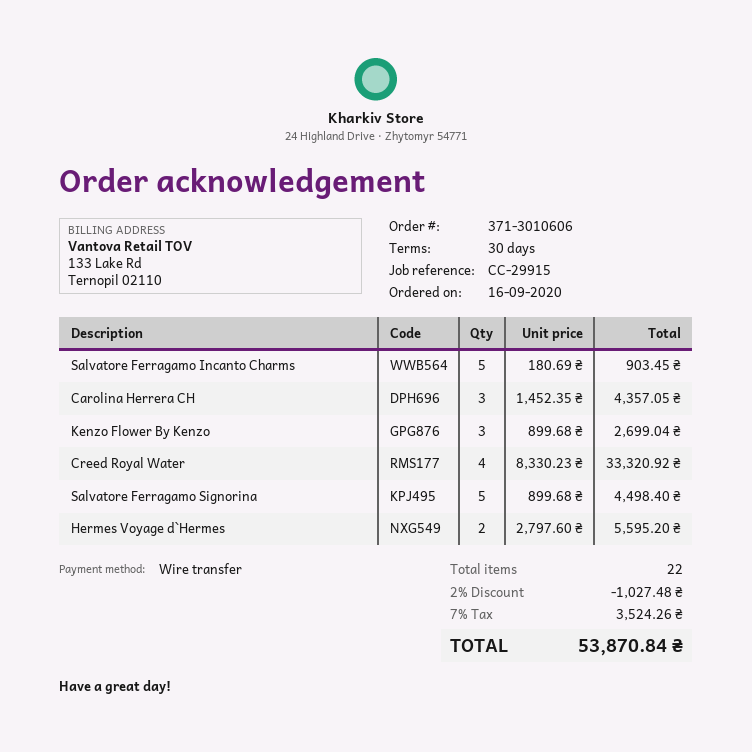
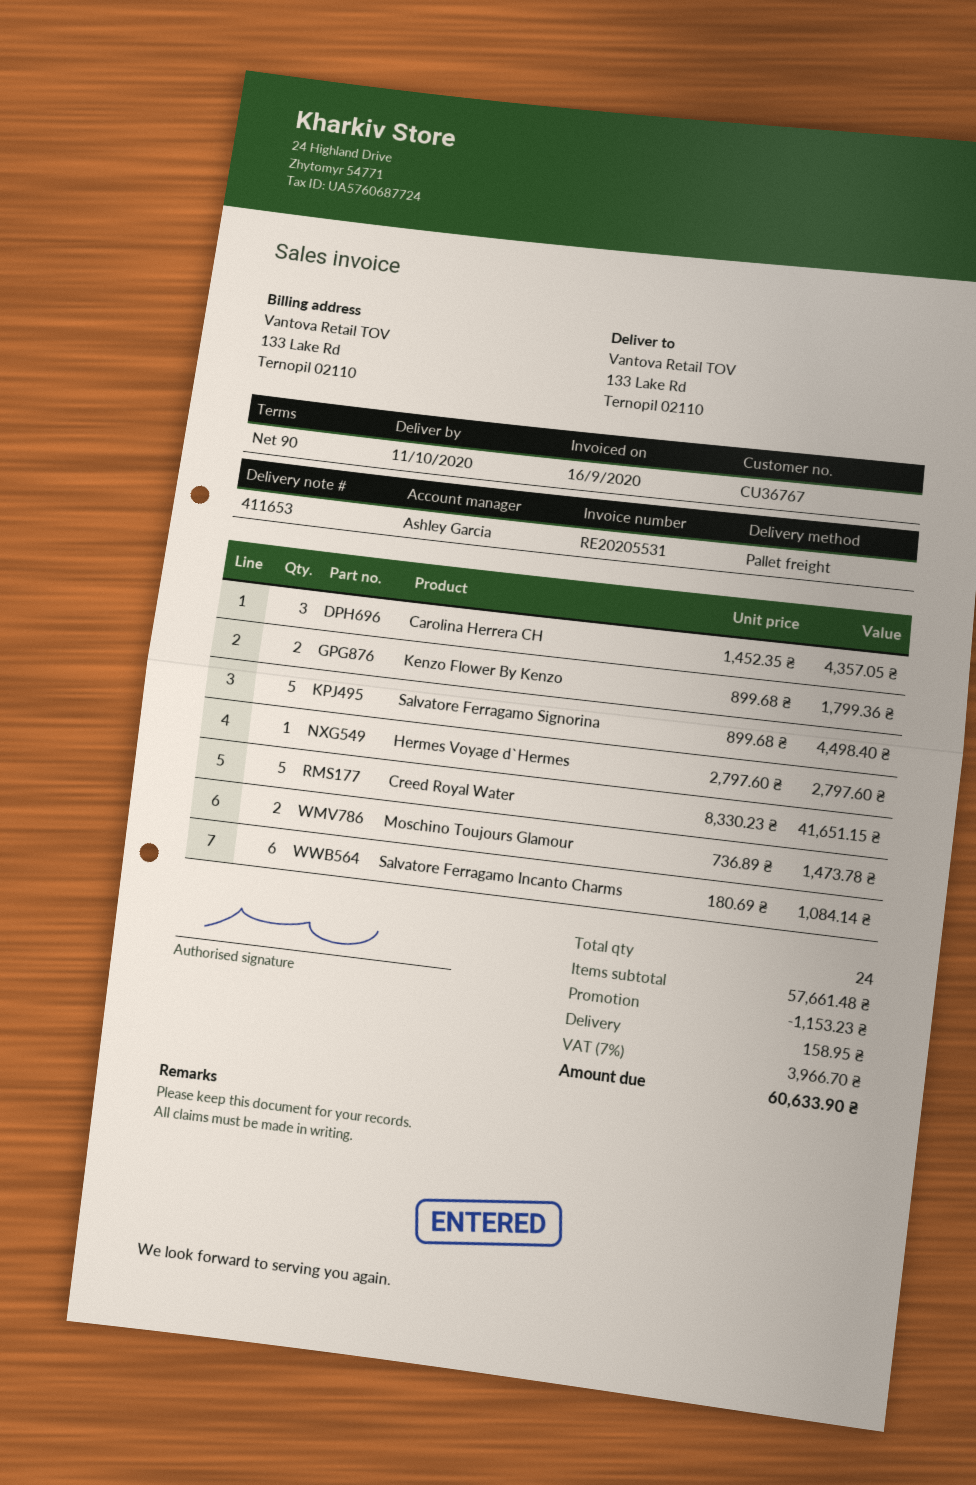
payment terms: 30 days -> 90 days
Salvatore Ferragamo Incanto Charms: 5 x 180.69 = 903.45 -> 6 x 180.69 = 1084.14
Kenzo Flower By Kenzo: 3 x 899.68 = 2699.04 -> 2 x 899.68 = 1799.36
Creed Royal Water: 4 x 8330.23 = 33320.92 -> 5 x 8330.23 = 41651.15
Hermes Voyage d`Hermes: 2 x 2797.60 = 5595.20 -> 1 x 2797.60 = 2797.60
Moschino Toujours Glamour: none -> 2 x 736.89 = 1473.78
total quantity: 22 -> 24
discount: 1027.48 -> 1153.23
shipping: none -> 158.95
tax: 7% = 3524.26 -> 7% = 3966.70
total: 53870.84 -> 60633.90

